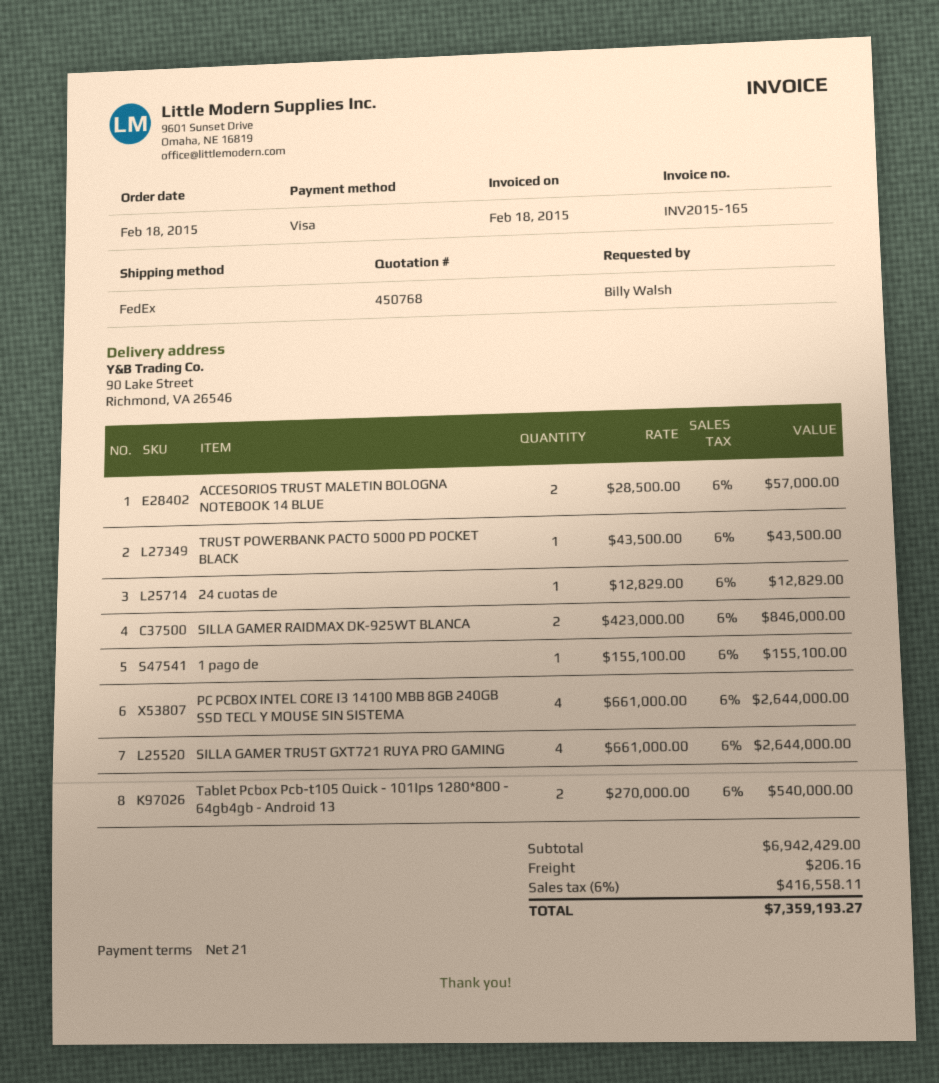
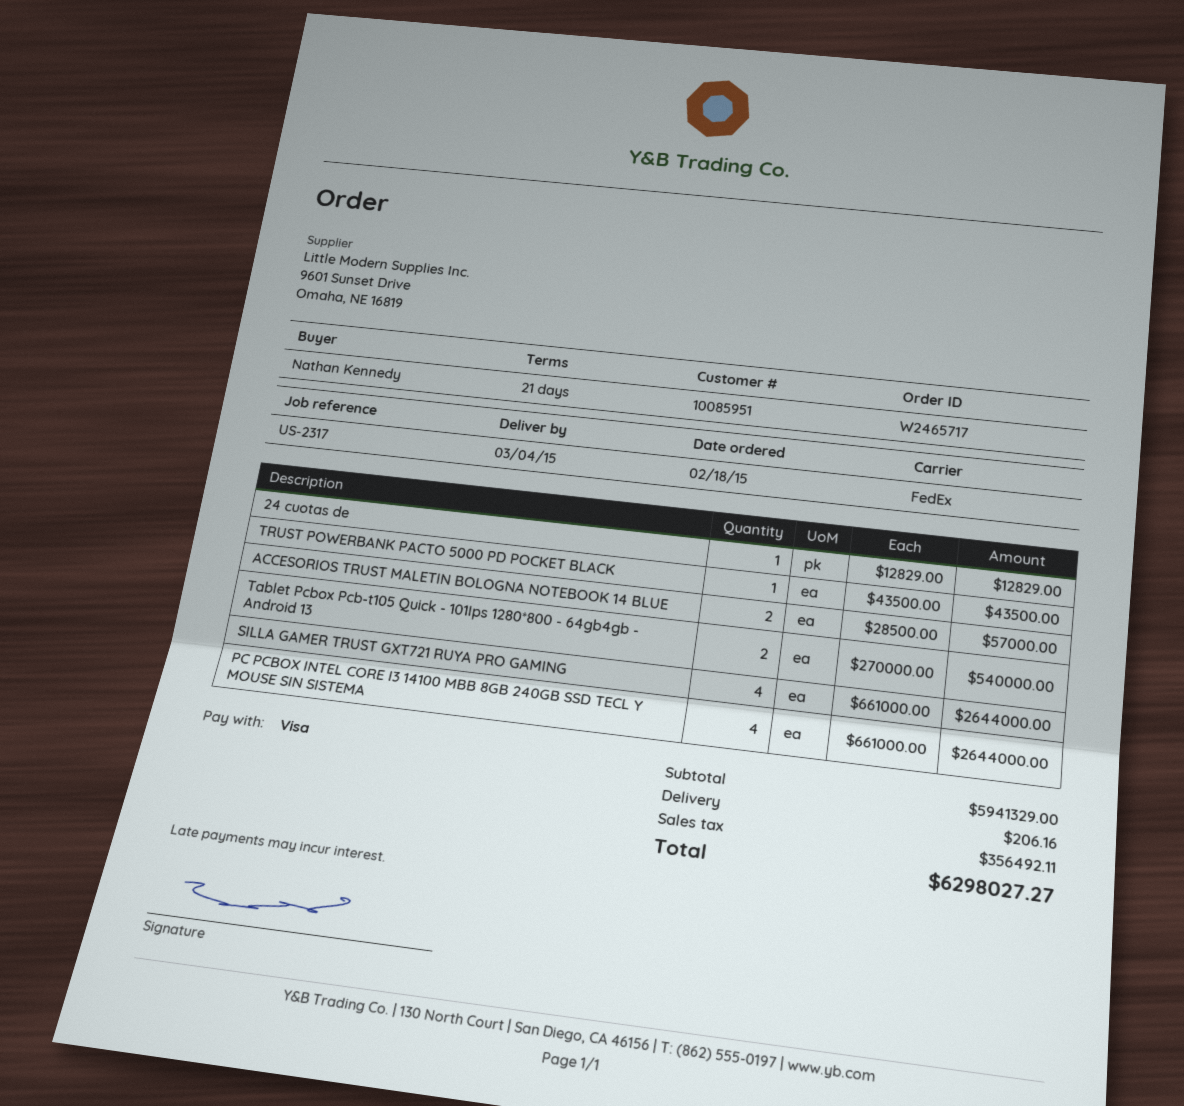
ordered by: Billy Walsh -> Nathan Kennedy
SILLA GAMER RAIDMAX DK-925WT BLANCA: 2 x 423000.00 = 846000.00 -> none
1 pago de: 1 x 155100.00 = 155100.00 -> none
subtotal: 6942429.00 -> 5941329.00
tax: 416558.11 -> 356492.11
total: 7359193.27 -> 6298027.27

